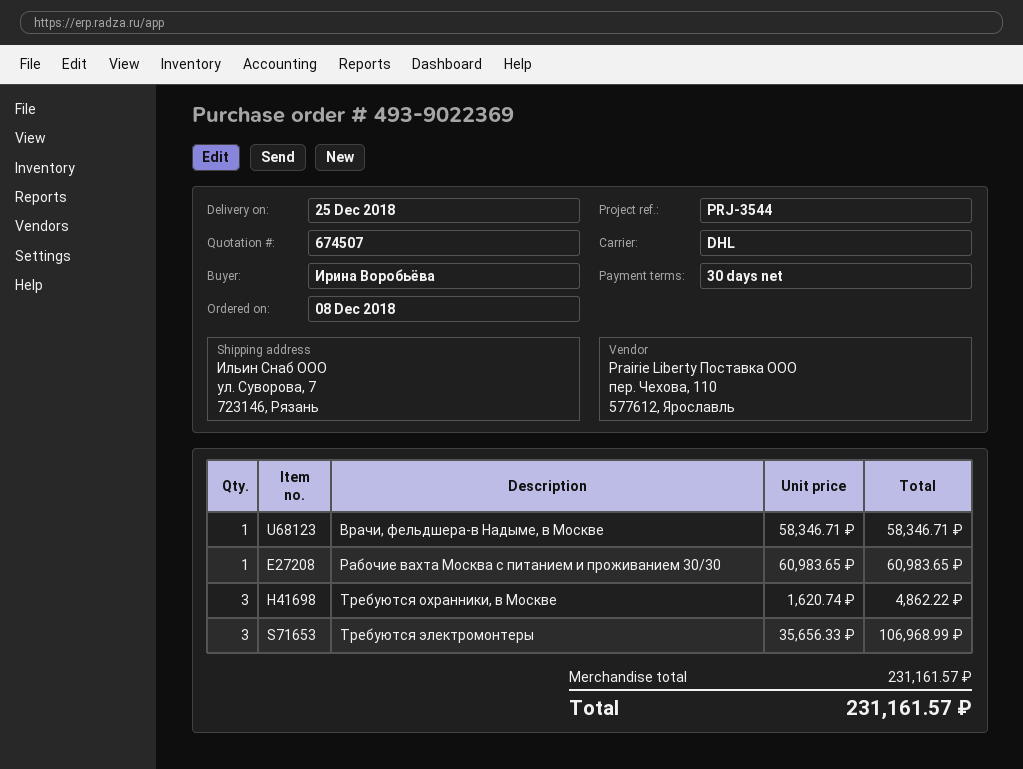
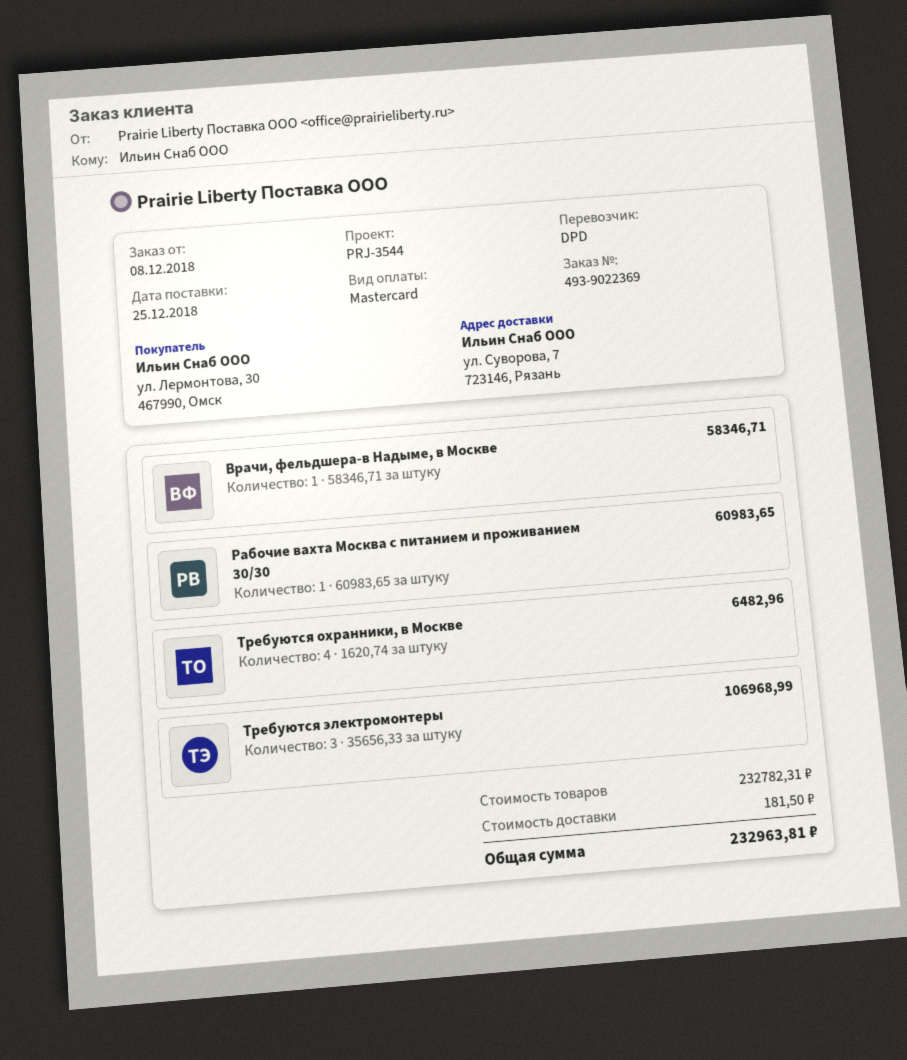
shipping method: DHL -> DPD
Требуются охранники, в Москве: 3 x 1620.74 = 4862.22 -> 4 x 1620.74 = 6482.96
subtotal: 231161.57 -> 232782.31
shipping: none -> 181.50
total: 231161.57 -> 232963.81

